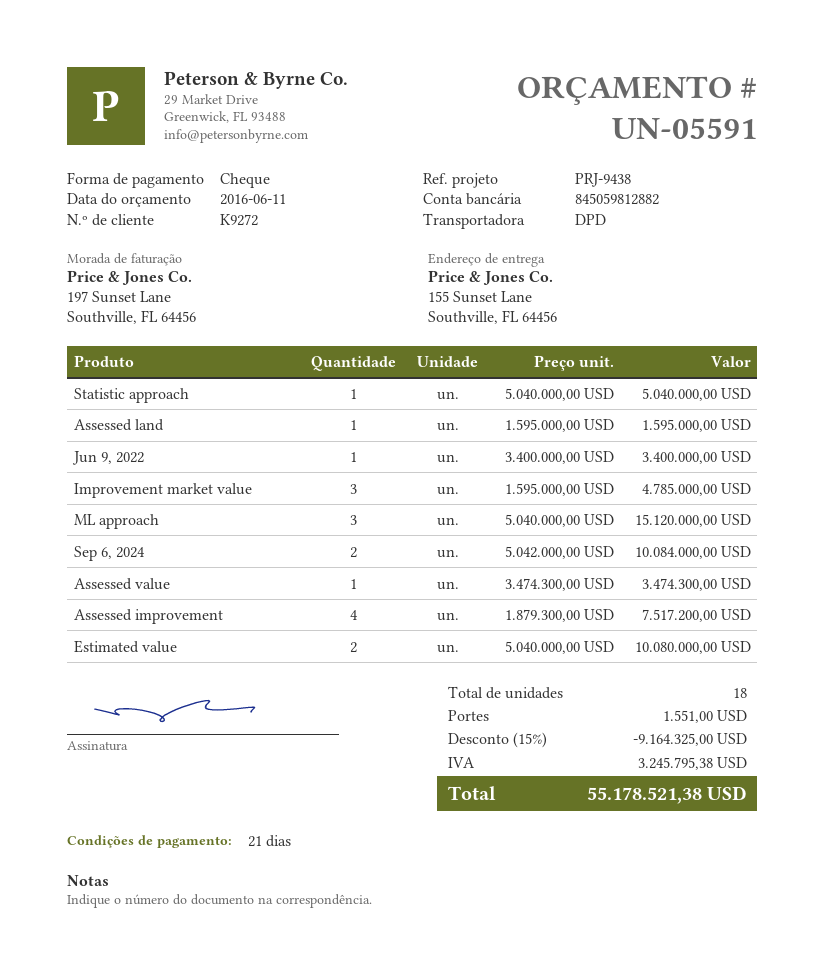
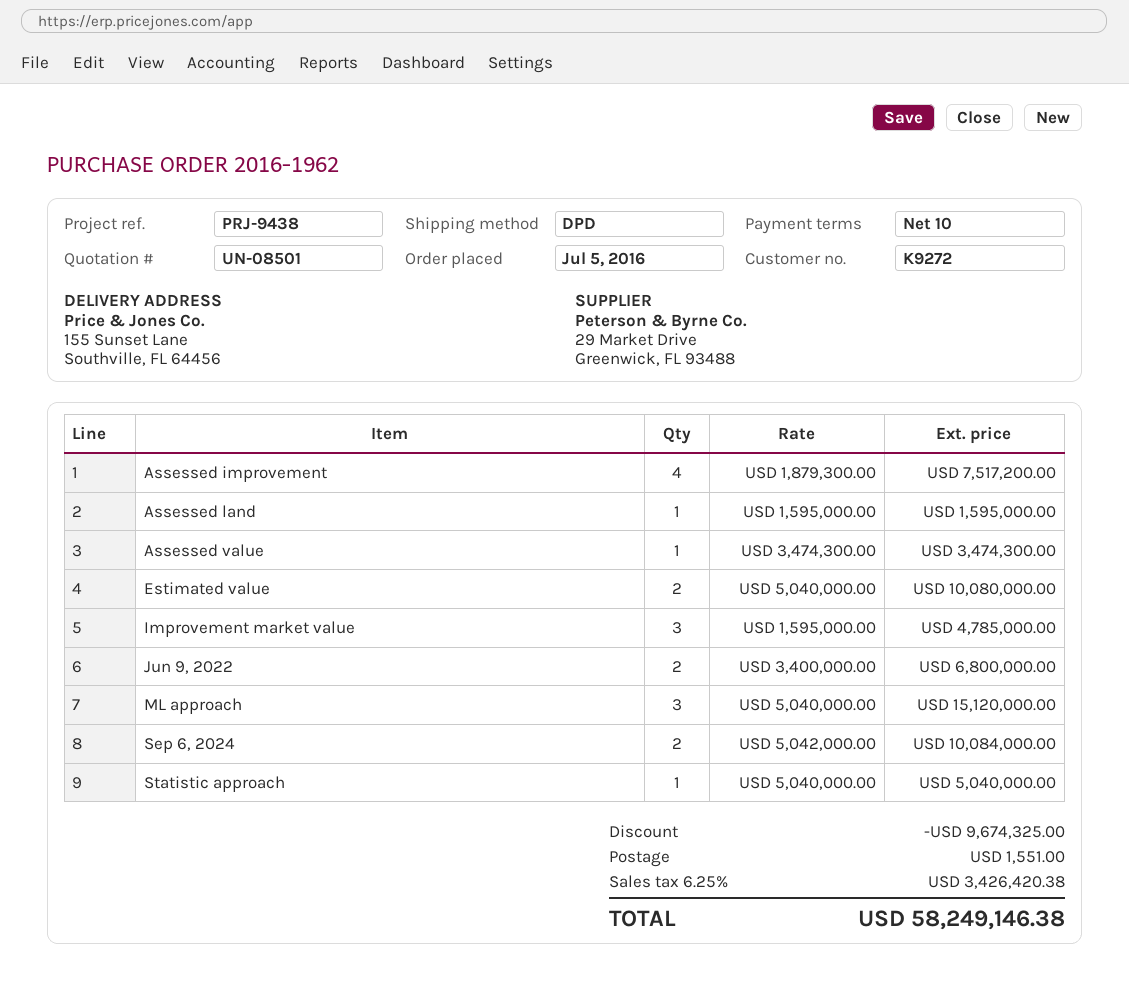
quote number: UN-05591 -> UN-08501
payment terms: 21 days -> 10 days
Jun 9, 2022: 1 x 3400000.00 = 3400000.00 -> 2 x 3400000.00 = 6800000.00
discount: 9164325.00 -> 9674325.00
tax: 3245795.38 -> 3426420.38
total: 55178521.38 -> 58249146.38

